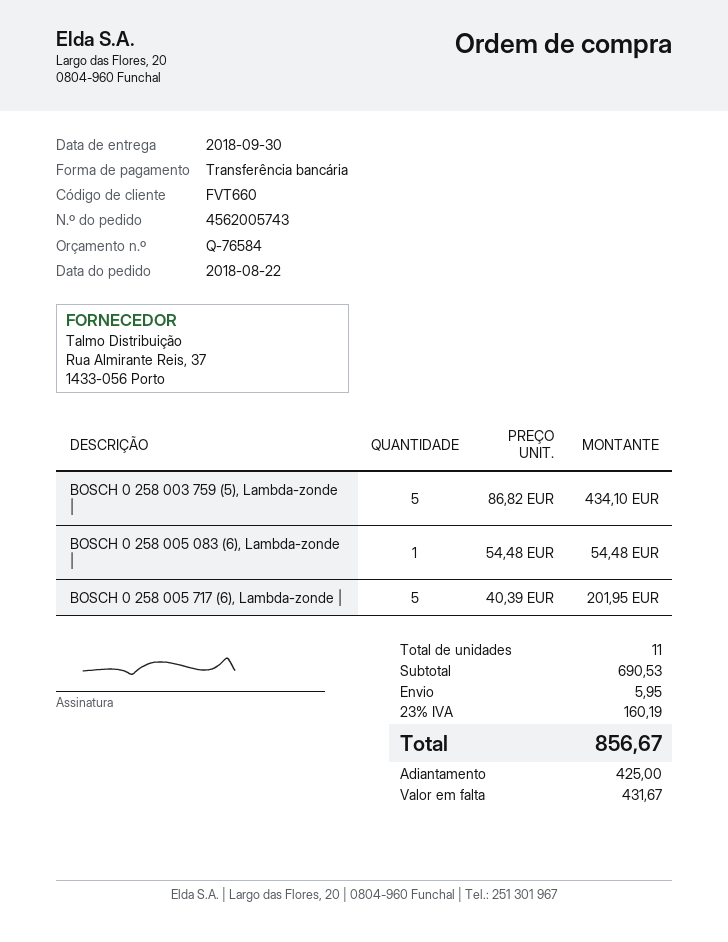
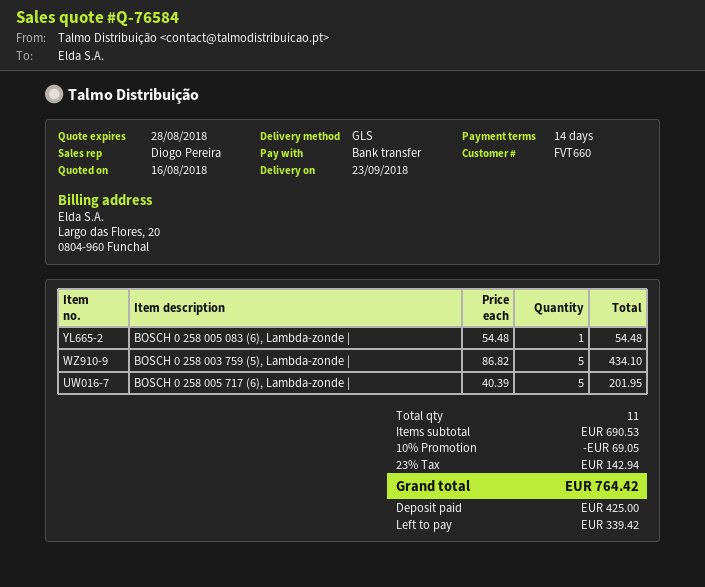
delivery date: 2018-09-30 -> 2018-09-23
discount: none -> 10% = 69.05
shipping: 5.95 -> none
tax: 23% = 160.19 -> 23% = 142.94
total: 856.67 -> 764.42
balance: 431.67 -> 339.42

